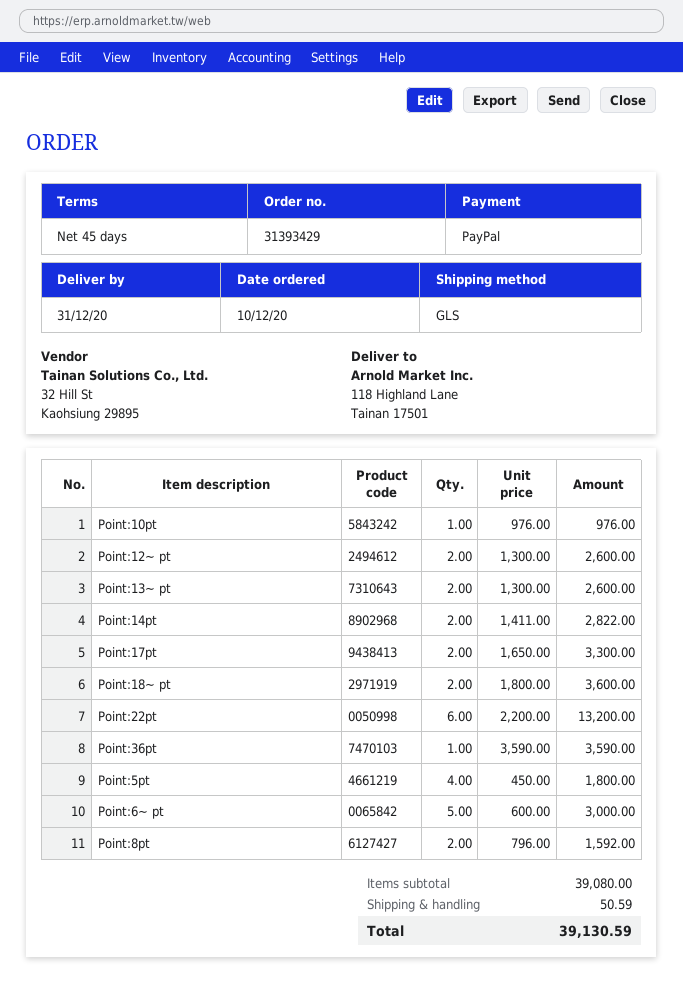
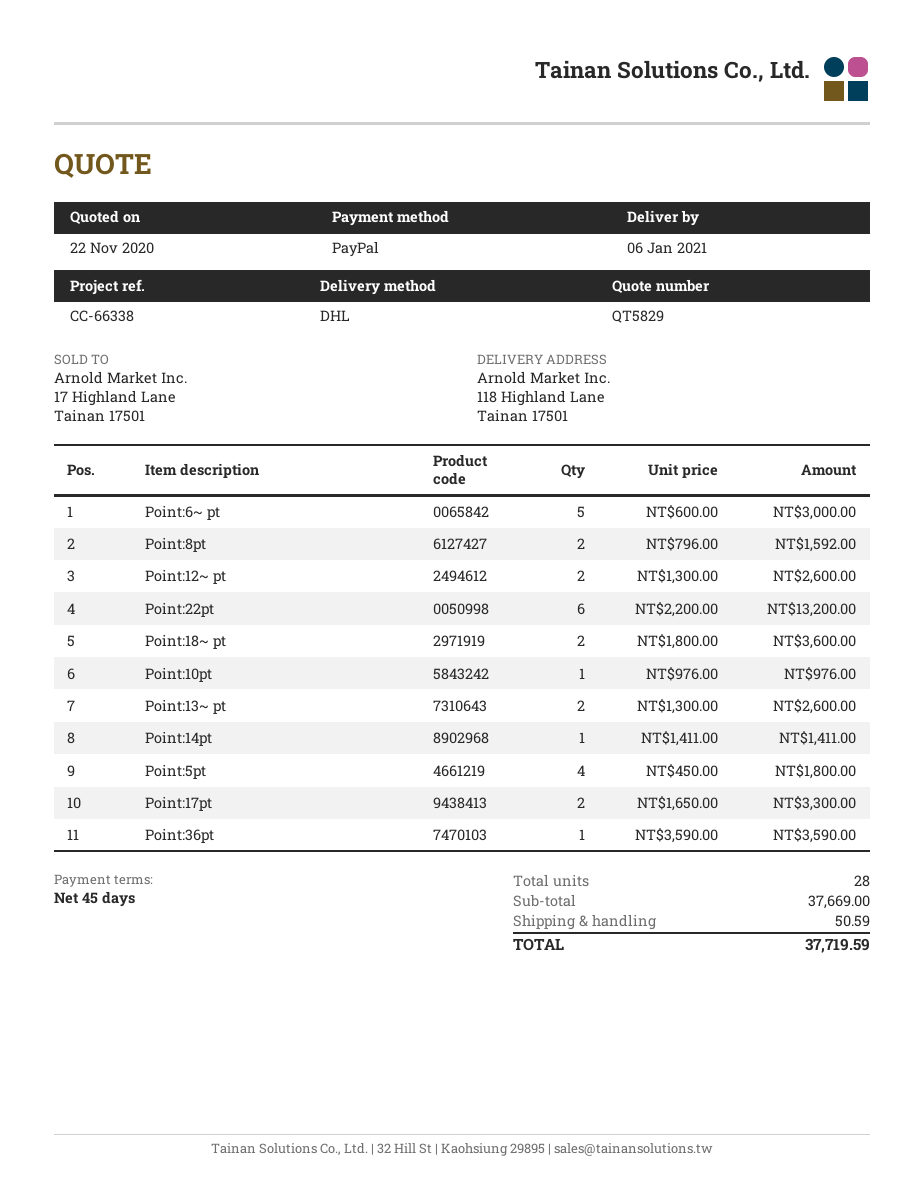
delivery date: 2020-12-31 -> 2021-01-06
shipping method: GLS -> DHL
Point:14pt: 2 x 1411.00 = 2822.00 -> 1 x 1411.00 = 1411.00
subtotal: 39080.00 -> 37669.00
total: 39130.59 -> 37719.59

